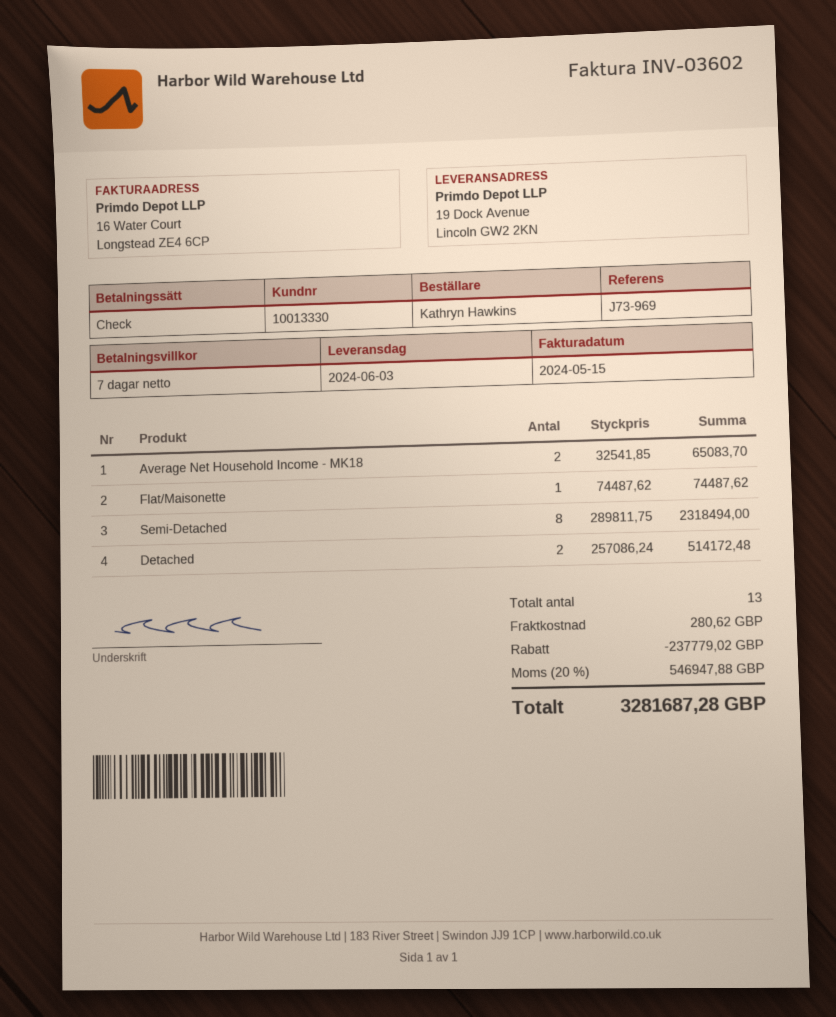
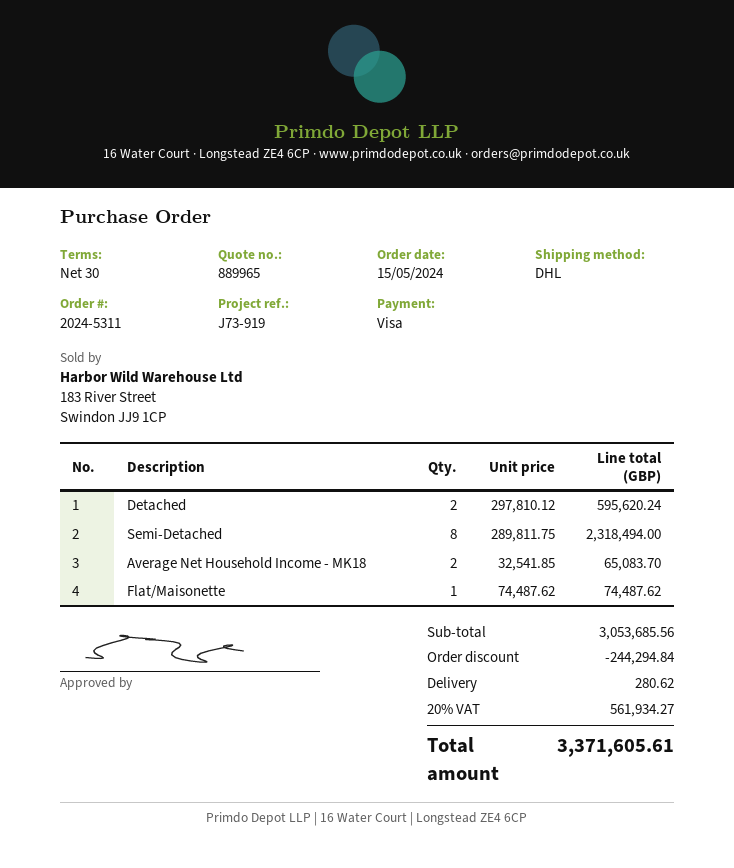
payment terms: 7 days -> 30 days
reference: J73-969 -> J73-919
payment method: cheque -> Visa
Detached: 2 x 257086.24 = 514172.48 -> 2 x 297810.12 = 595620.24
discount: 237779.02 -> 244294.84
tax: 20% = 546947.88 -> 20% = 561934.27
total: 3281687.28 -> 3371605.61

